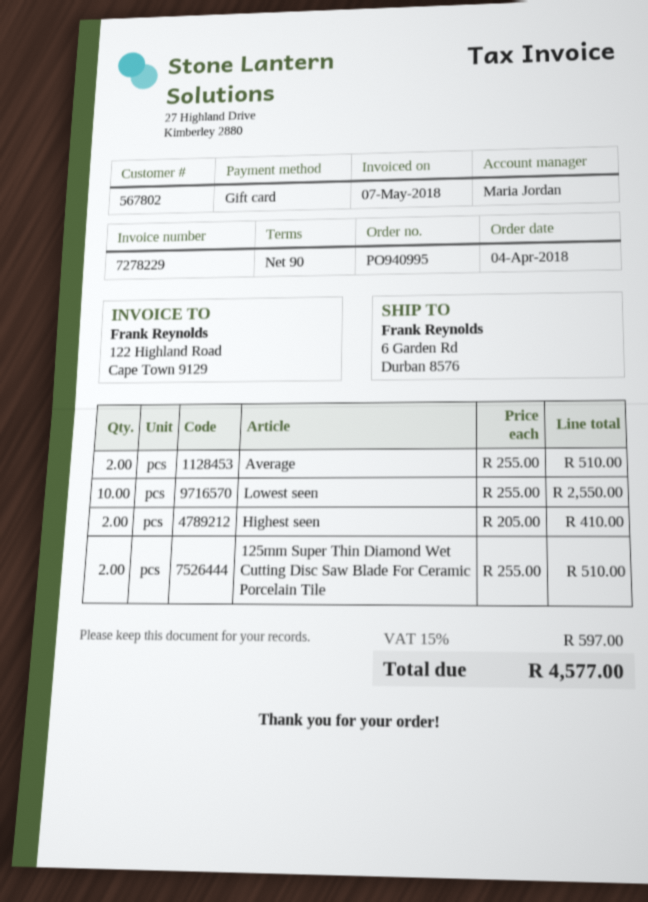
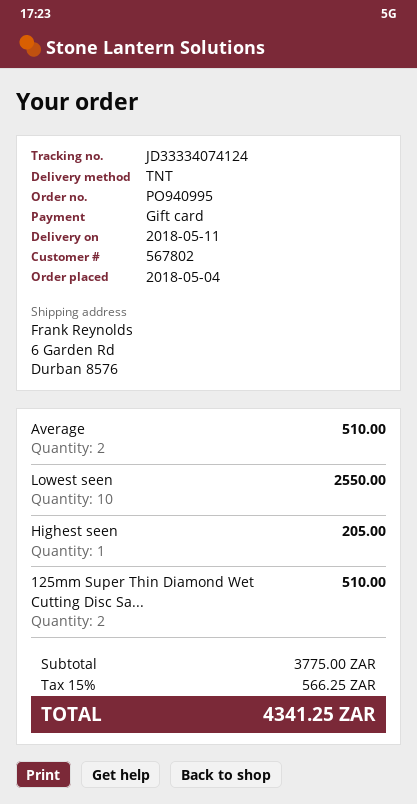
order date: 2018-04-04 -> 2018-05-04
Highest seen: 2 for 410.00 -> 1 for 205.00
tax: 15% = 597.00 -> 15% = 566.25
total: 4577.00 -> 4341.25

